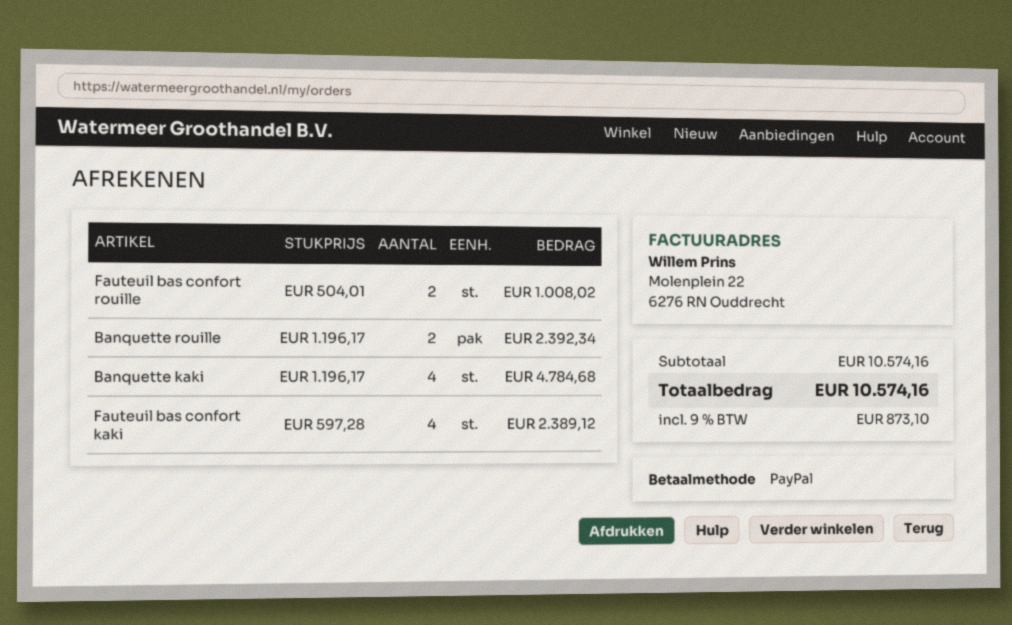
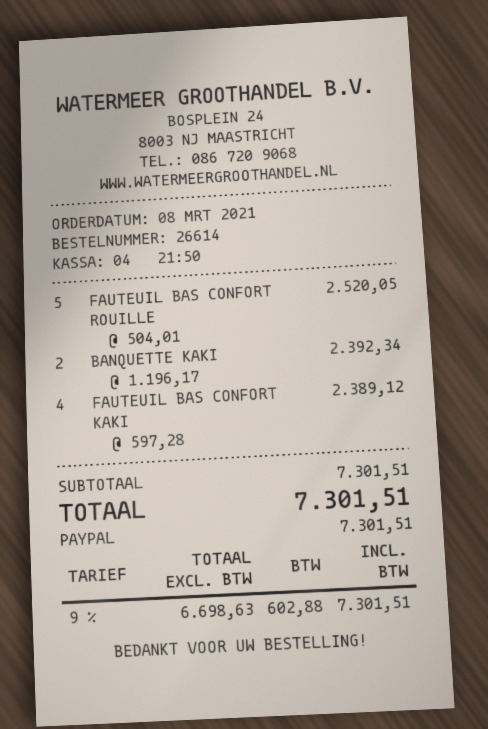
Fauteuil bas confort rouille: 2 x 504.01 = 1008.02 -> 5 x 504.01 = 2520.05
Banquette rouille: 2 x 1196.17 = 2392.34 -> none
Banquette kaki: 4 x 1196.17 = 4784.68 -> 2 x 1196.17 = 2392.34
subtotal: 10574.16 -> 7301.51
tax: 9% = 873.10 -> 9% = 602.88
total: 10574.16 -> 7301.51

